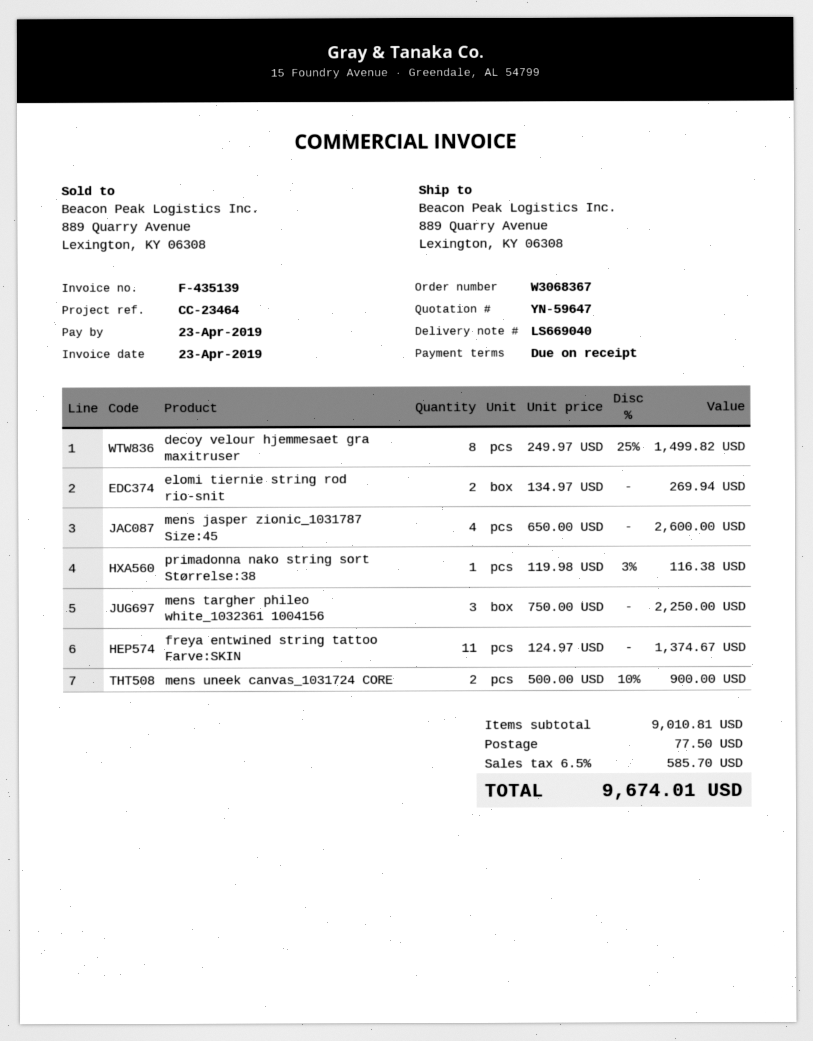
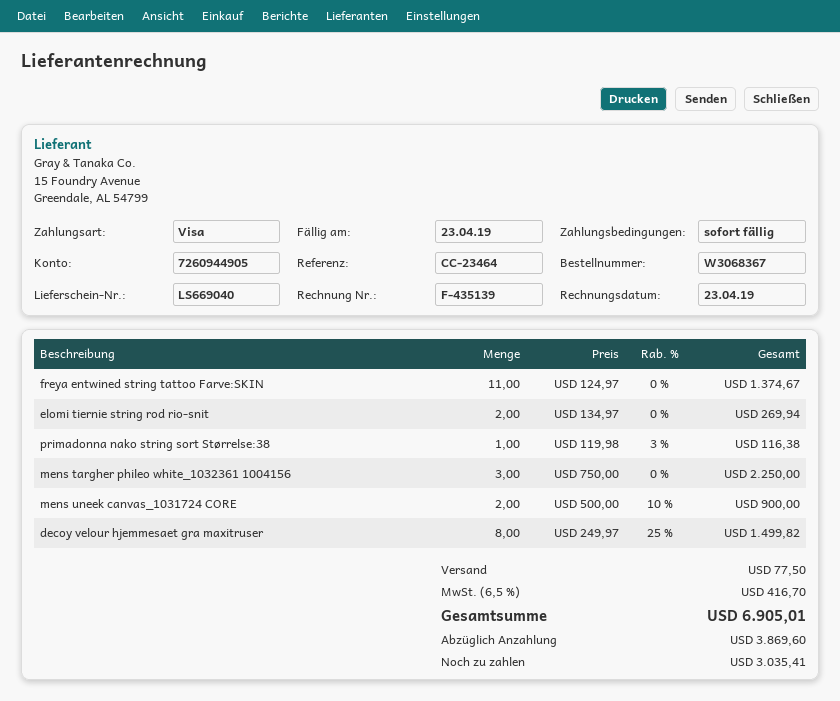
mens jasper zionic_1031787 Size:45: 4 x 650.00 = 2600.00 -> none
tax: 6.5% = 585.70 -> 6.5% = 416.70
total: 9674.01 -> 6905.01

